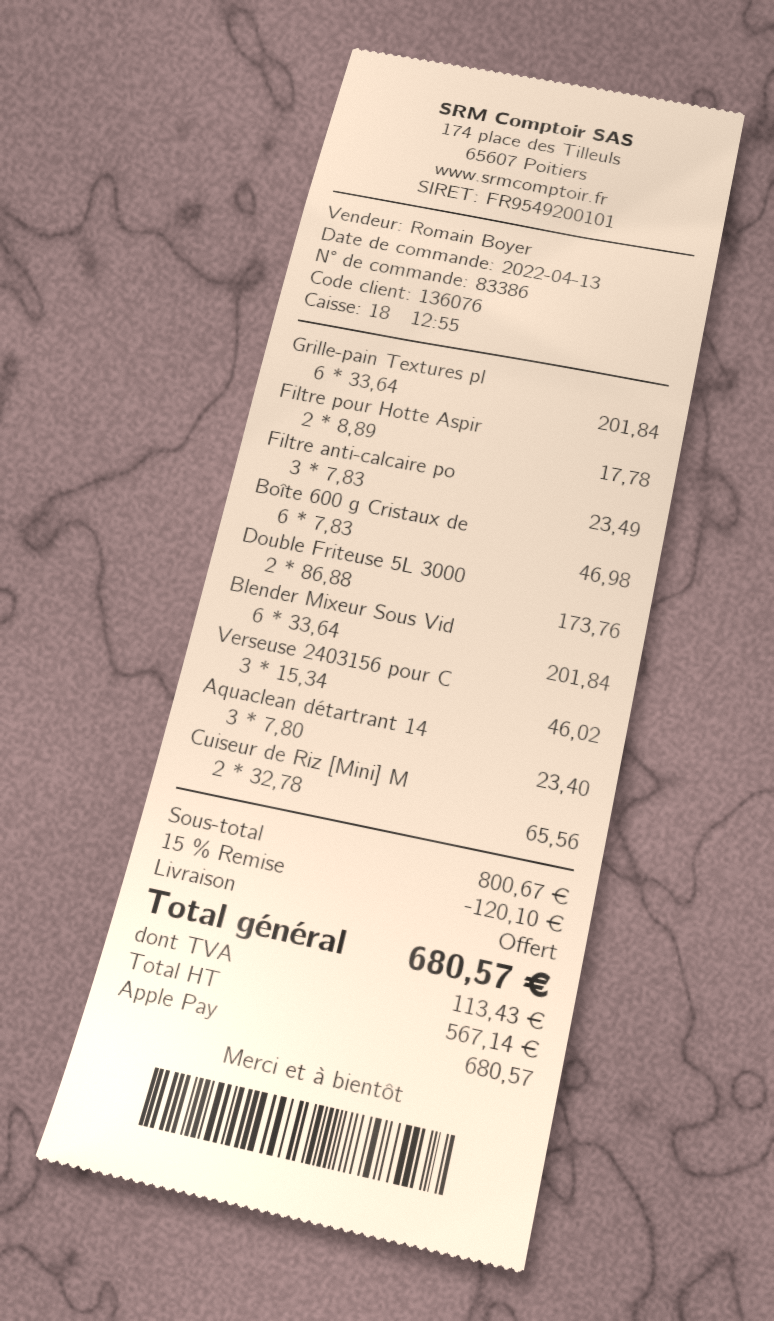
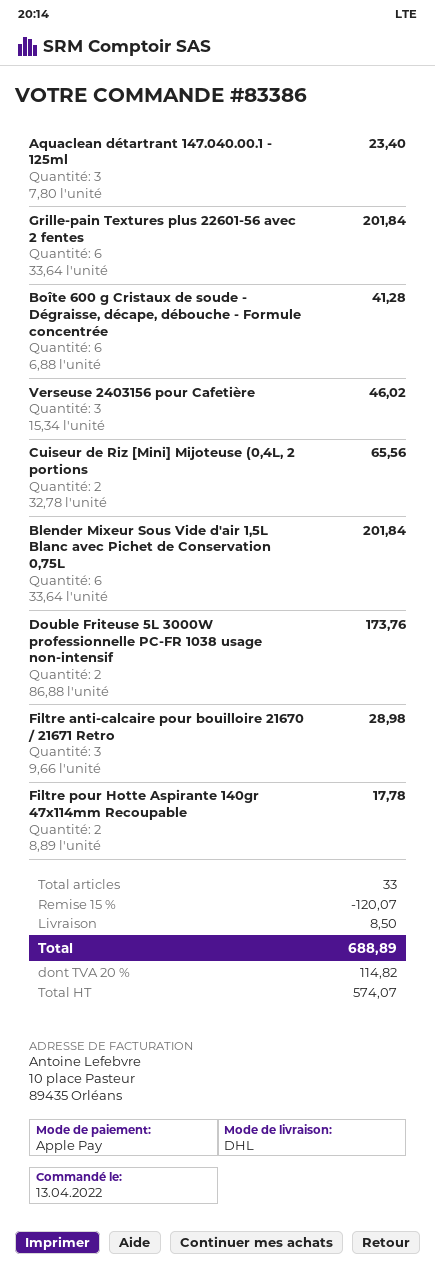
Filtre anti-calcaire po: 3 x 7.83 = 23.49 -> 3 x 9.66 = 28.98
Boîte 600 g Cristaux de: 6 x 7.83 = 46.98 -> 6 x 6.88 = 41.28
discount: 15% = 120.10 -> 15% = 120.07
shipping: 0.00 -> 8.50
net: 567.14 -> 574.07
tax: 113.43 -> 114.82
total: 680.57 -> 688.89

